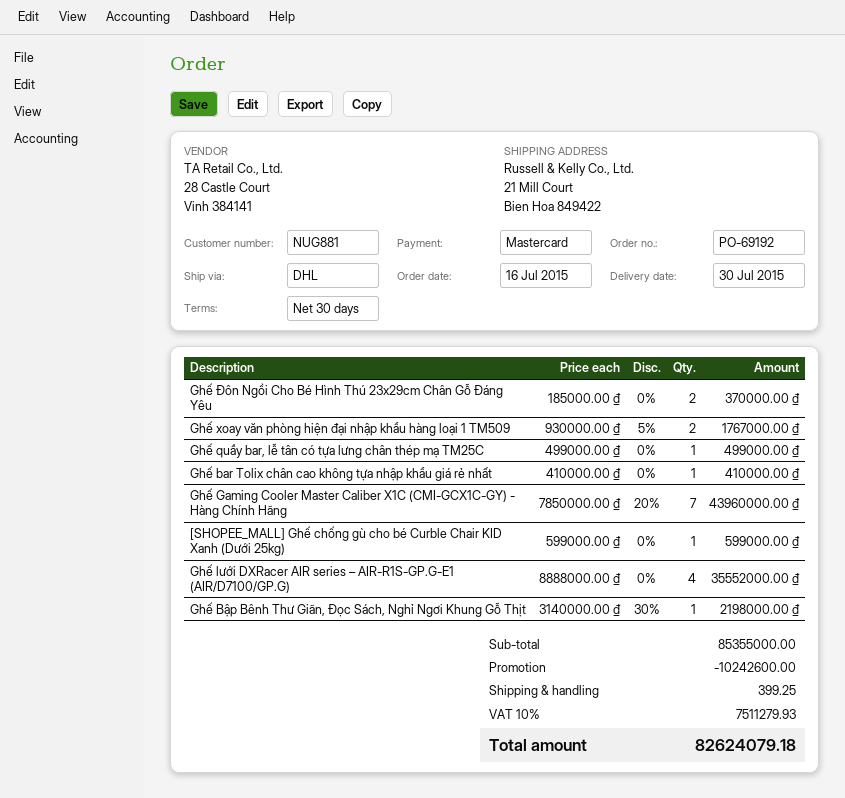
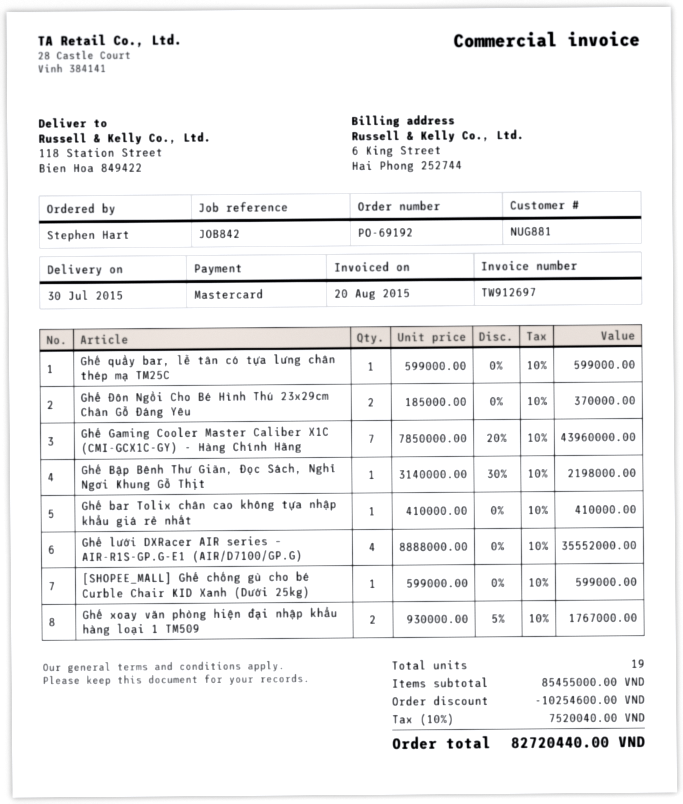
ship to: 21 Mill Court, Bien Hoa 849422 -> 118 Station Street, Bien Hoa 849422
Ghế quầy bar, lễ tân có tựa lưng chân thép mạ TM25C: 1 x 499000.00 = 499000.00 -> 1 x 599000.00 = 599000.00
subtotal: 85355000.00 -> 85455000.00
discount: 10242600.00 -> 10254600.00
shipping: 399.25 -> none
tax: 10% = 7511279.93 -> 10% = 7520040.00
total: 82624079.18 -> 82720440.00

